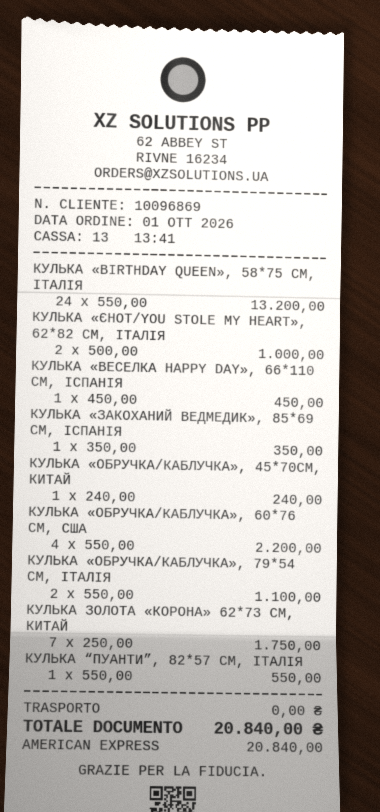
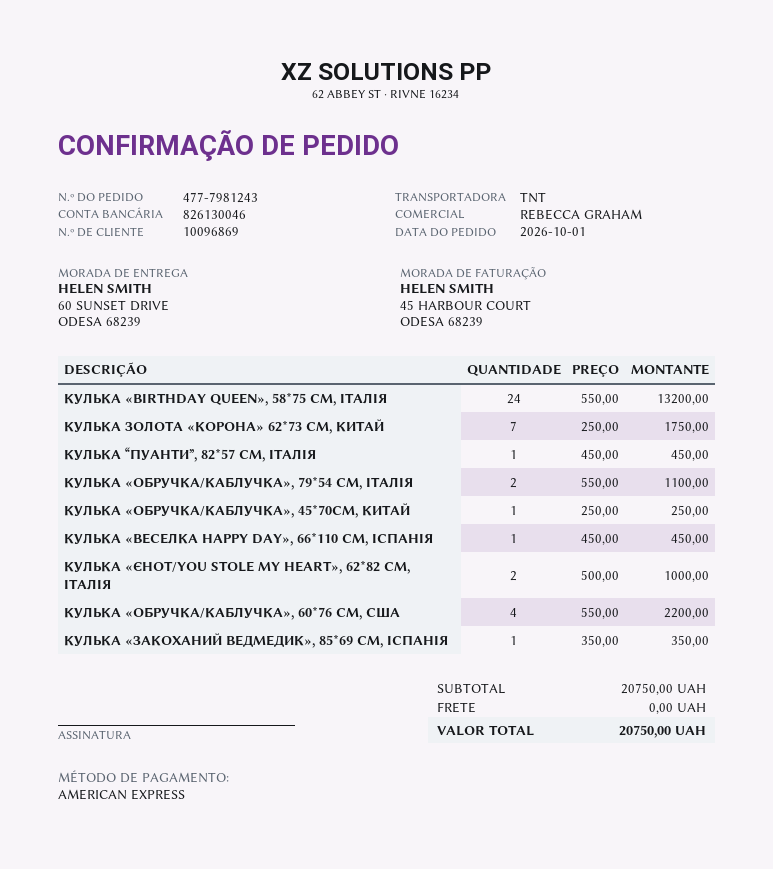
КУЛЬКА «ОБРУЧКА/КАБЛУЧКА», 45*70СМ, КИТАЙ: 1 x 240.00 = 240.00 -> 1 x 250.00 = 250.00
КУЛЬКА “ПУАНТИ”, 82*57 СМ, ІТАЛІЯ: 1 x 550.00 = 550.00 -> 1 x 450.00 = 450.00
total: 20840.00 -> 20750.00

